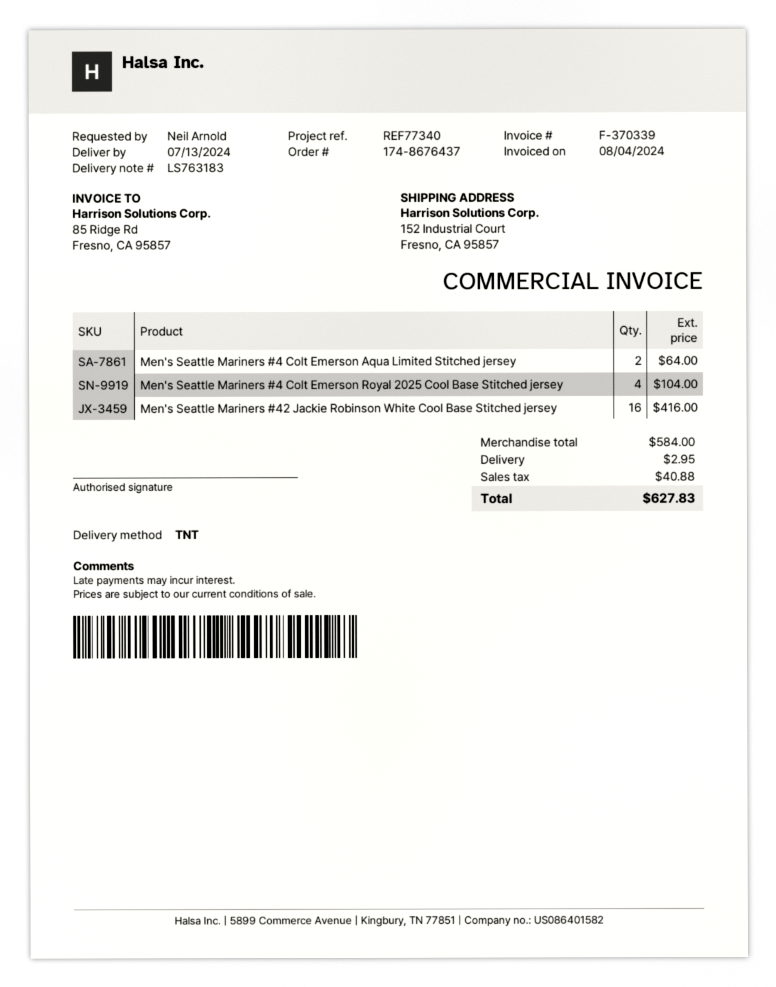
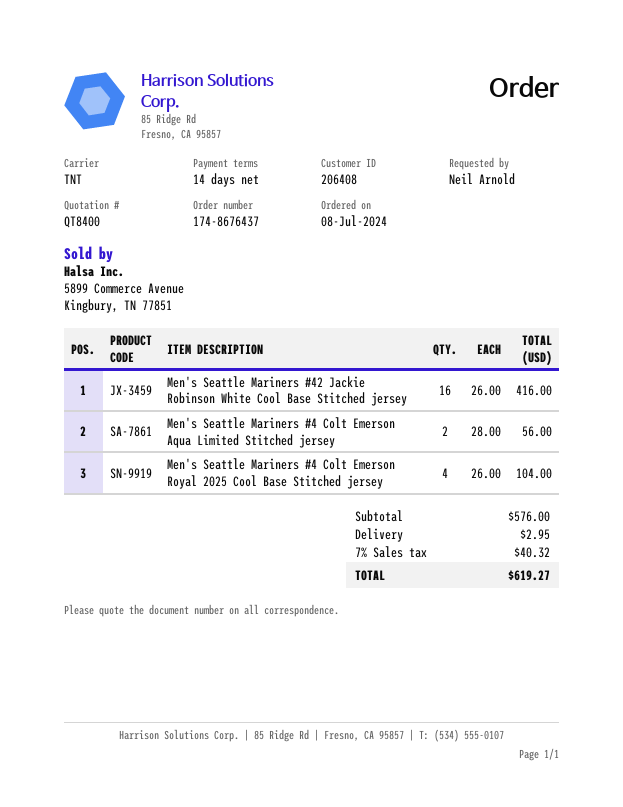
Men's Seattle Mariners #4 Colt Emerson Aqua Limited Stitched jersey: 2 for 64.00 -> 2 for 56.00
subtotal: 584.00 -> 576.00
tax: 40.88 -> 40.32
total: 627.83 -> 619.27

